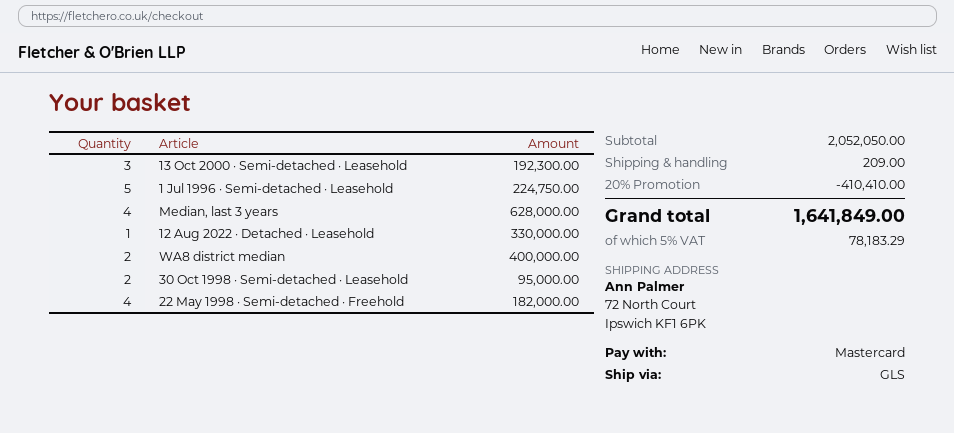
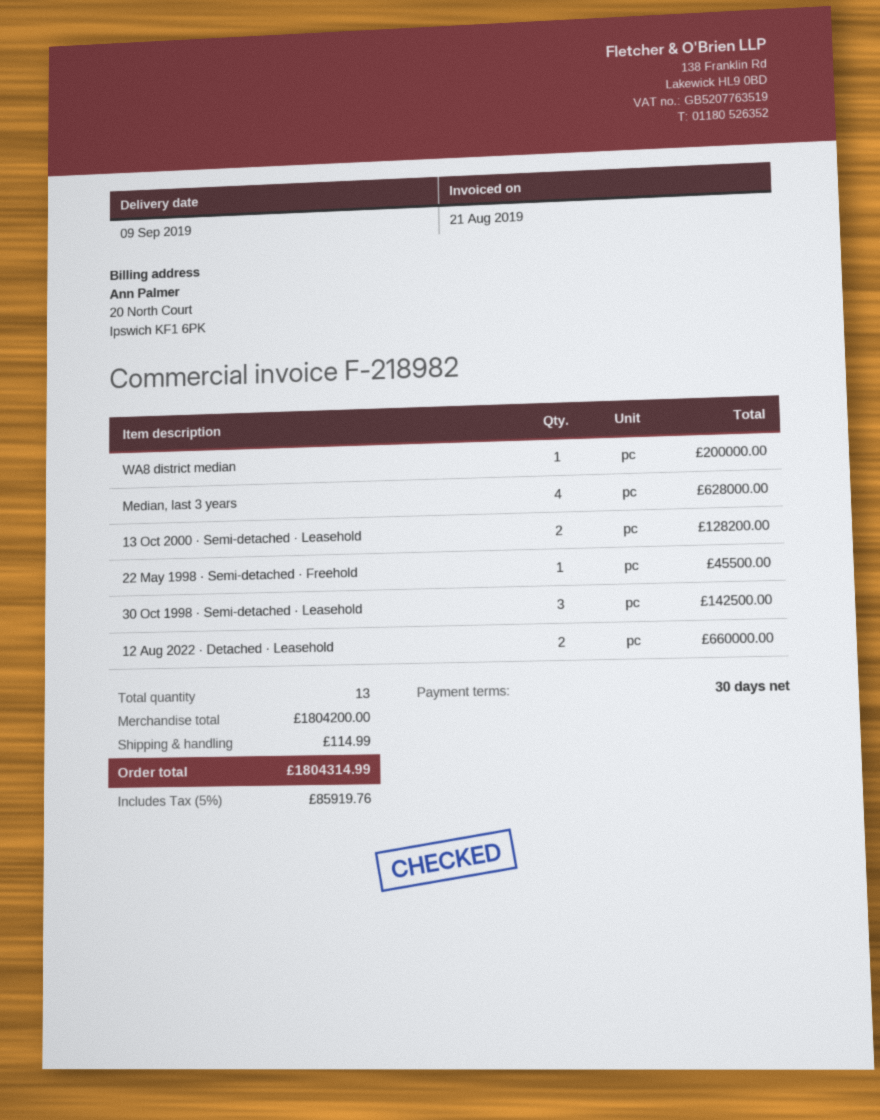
13 Oct 2000 · Semi-detached · Leasehold: 3 for 192300.00 -> 2 for 128200.00
1 Jul 1996 · Semi-detached · Leasehold: 5 for 224750.00 -> none
12 Aug 2022 · Detached · Leasehold: 1 for 330000.00 -> 2 for 660000.00
WA8 district median: 2 for 400000.00 -> 1 for 200000.00
30 Oct 1998 · Semi-detached · Leasehold: 2 for 95000.00 -> 3 for 142500.00
22 May 1998 · Semi-detached · Freehold: 4 for 182000.00 -> 1 for 45500.00
subtotal: 2052050.00 -> 1804200.00
discount: 20% = 410410.00 -> none
shipping: 209.00 -> 114.99
tax: 5% = 78183.29 -> 5% = 85919.76
total: 1641849.00 -> 1804314.99

